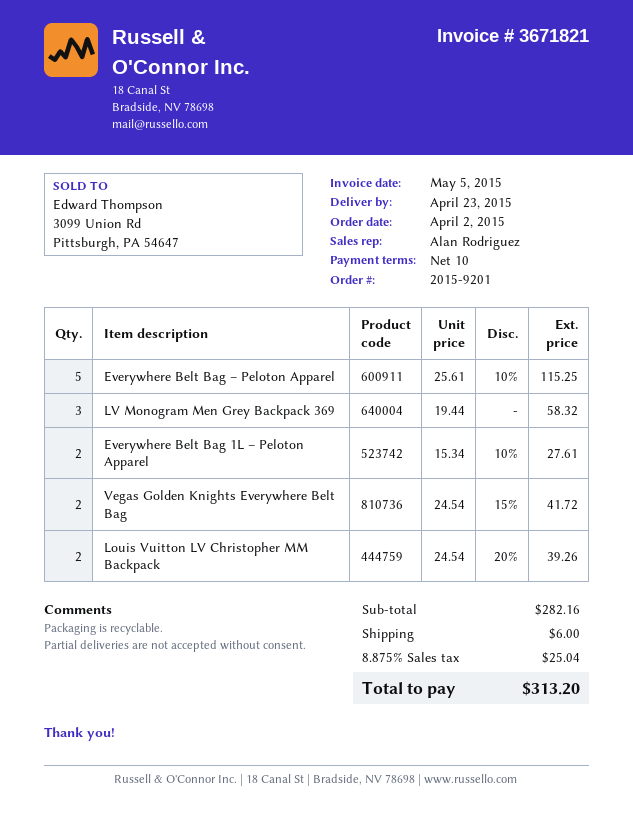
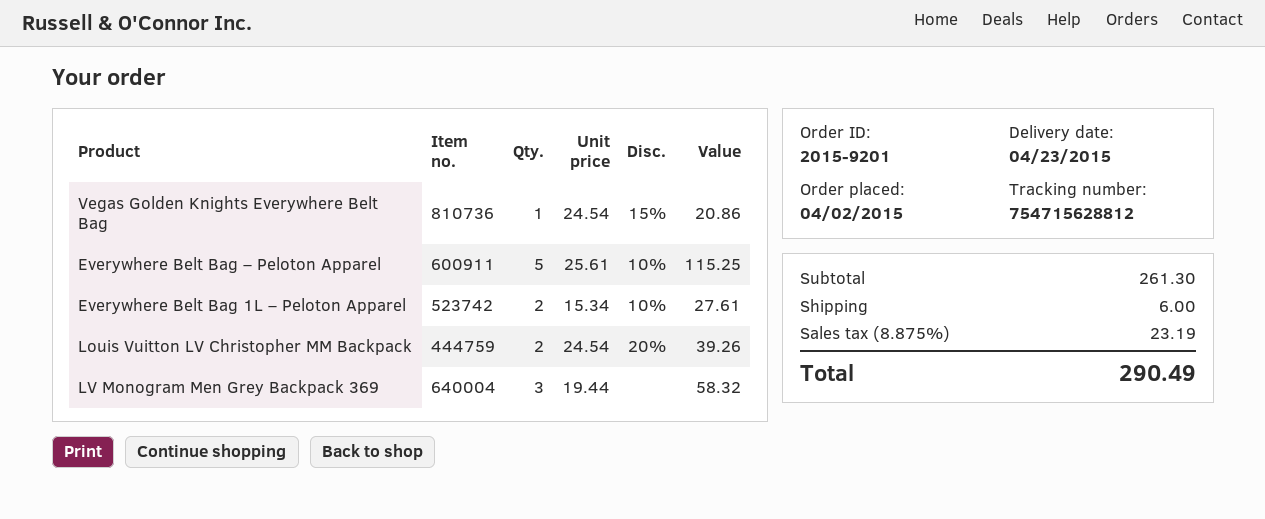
Vegas Golden Knights Everywhere Belt Bag: 2 x 24.54 - 15% = 41.72 -> 1 x 24.54 - 15% = 20.86
subtotal: 282.16 -> 261.30
tax: 8.875% = 25.04 -> 8.875% = 23.19
total: 313.20 -> 290.49

